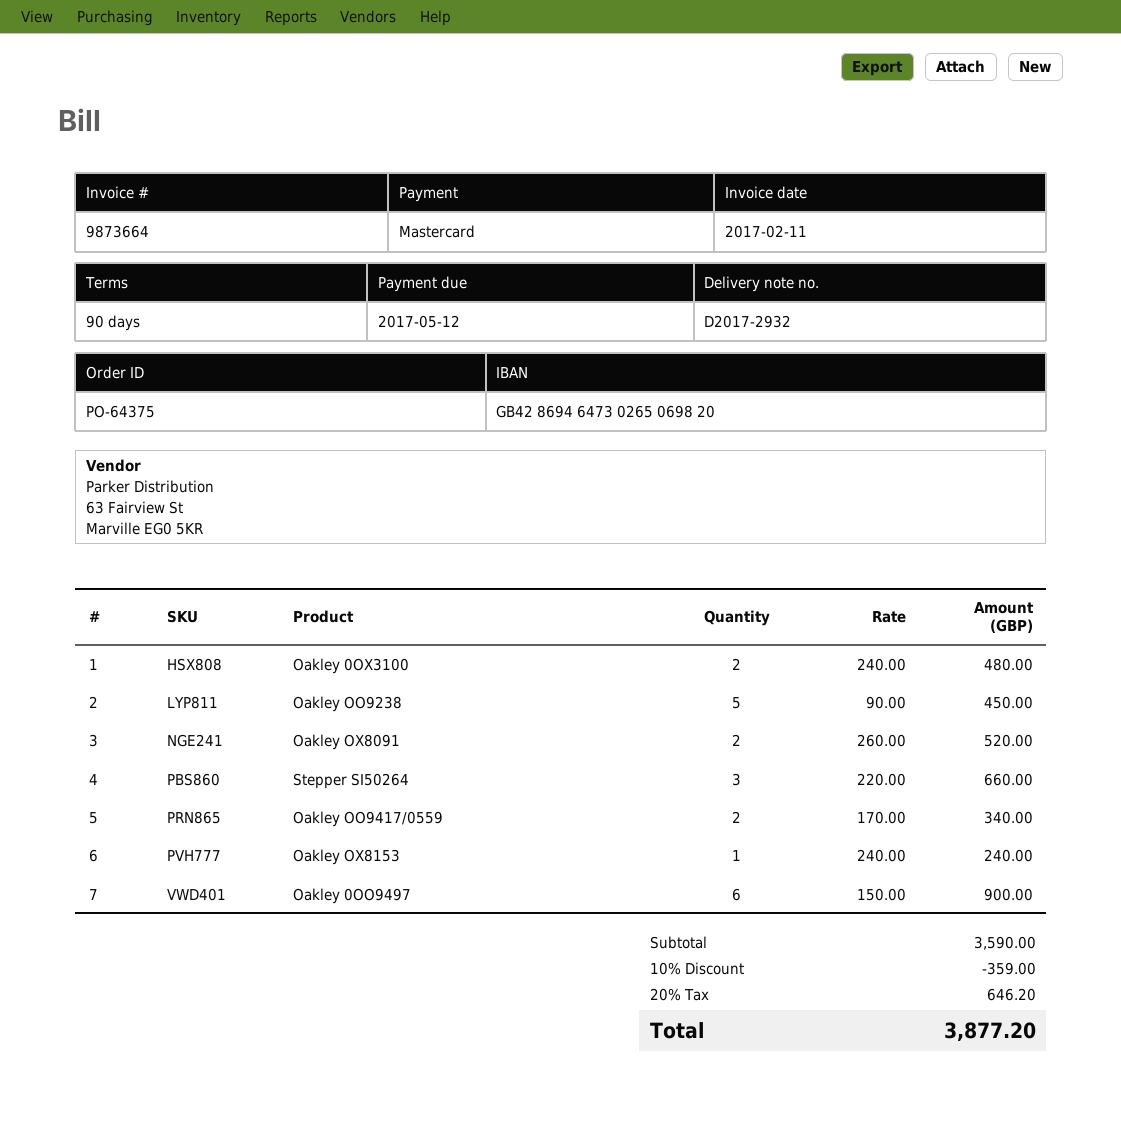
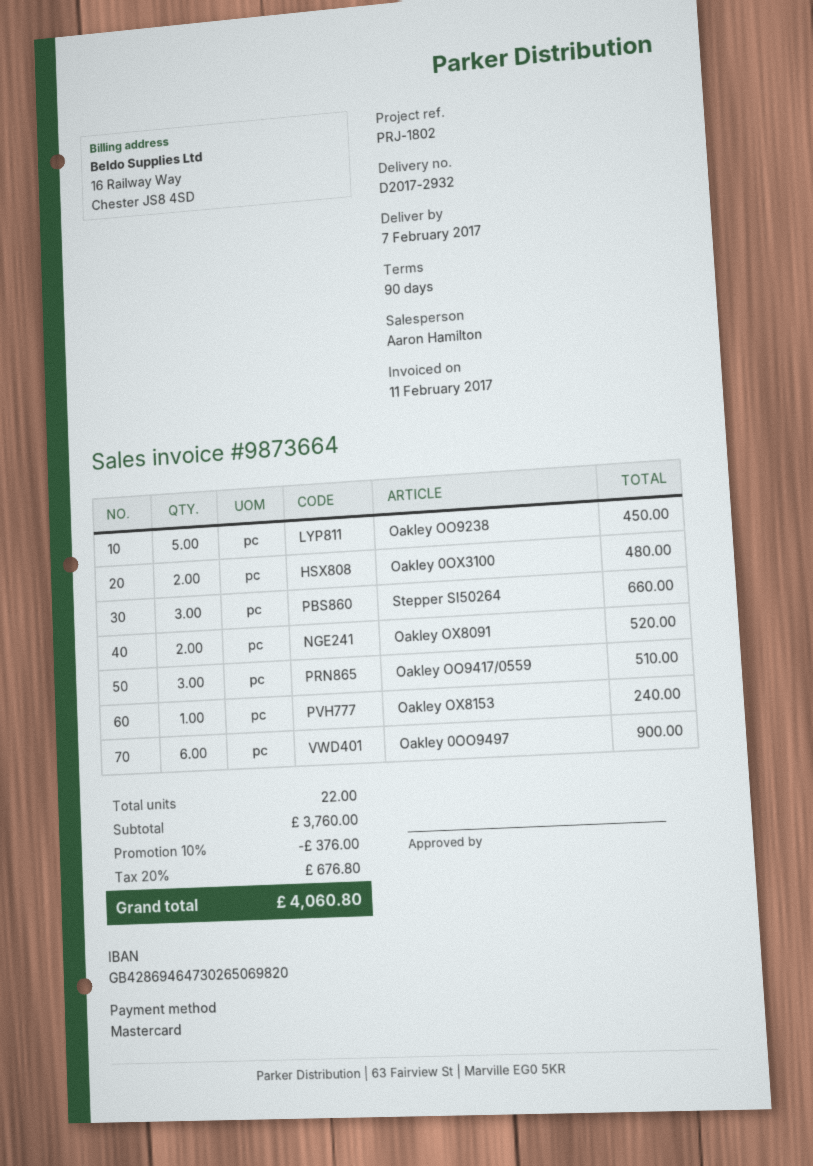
Oakley OO9417/0559: 2 for 340.00 -> 3 for 510.00
subtotal: 3590.00 -> 3760.00
discount: 10% = 359.00 -> 10% = 376.00
tax: 20% = 646.20 -> 20% = 676.80
total: 3877.20 -> 4060.80

